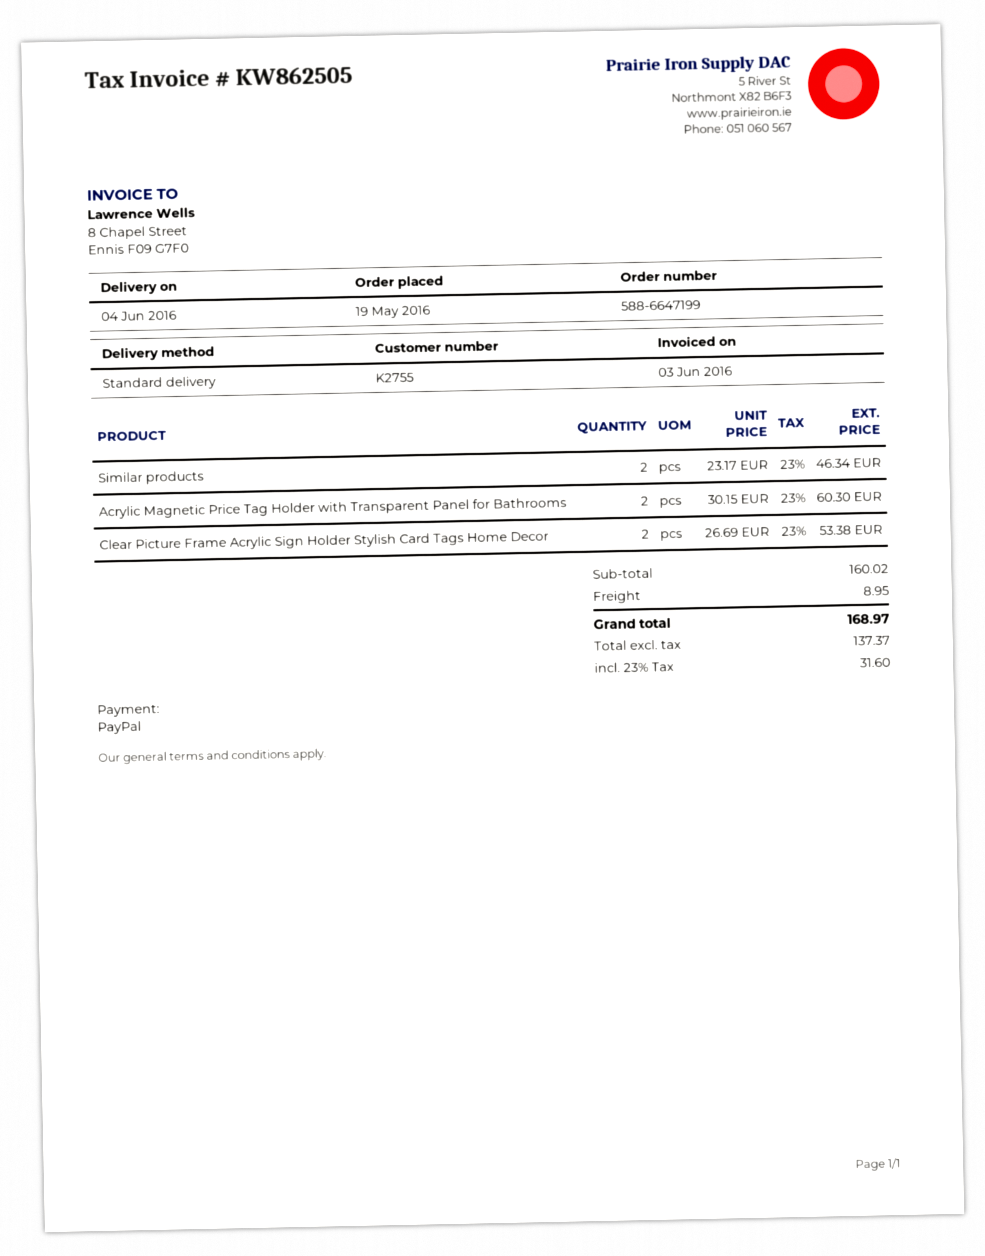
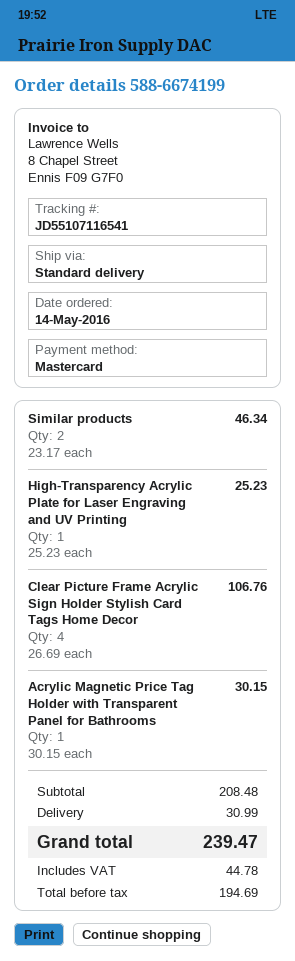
order number: 588-6647199 -> 588-6674199
order date: 2016-05-19 -> 2016-05-14
payment method: PayPal -> Mastercard
Acrylic Magnetic Price Tag Holder with Transparent Panel for Bathrooms: 2 x 30.15 = 60.30 -> 1 x 30.15 = 30.15
Clear Picture Frame Acrylic Sign Holder Stylish Card Tags Home Decor: 2 x 26.69 = 53.38 -> 4 x 26.69 = 106.76
High-Transparency Acrylic Plate for Laser Engraving and UV Printing: none -> 1 x 25.23 = 25.23
subtotal: 160.02 -> 208.48
shipping: 8.95 -> 30.99
net: 137.37 -> 194.69
tax: 31.60 -> 44.78
total: 168.97 -> 239.47

